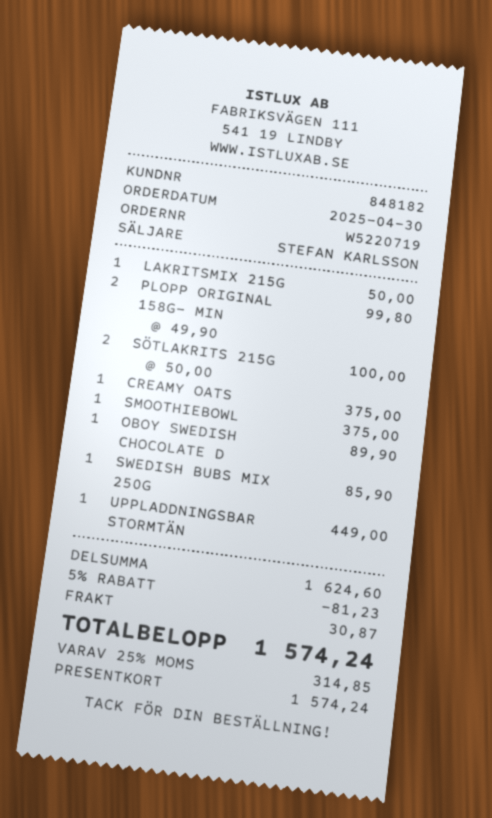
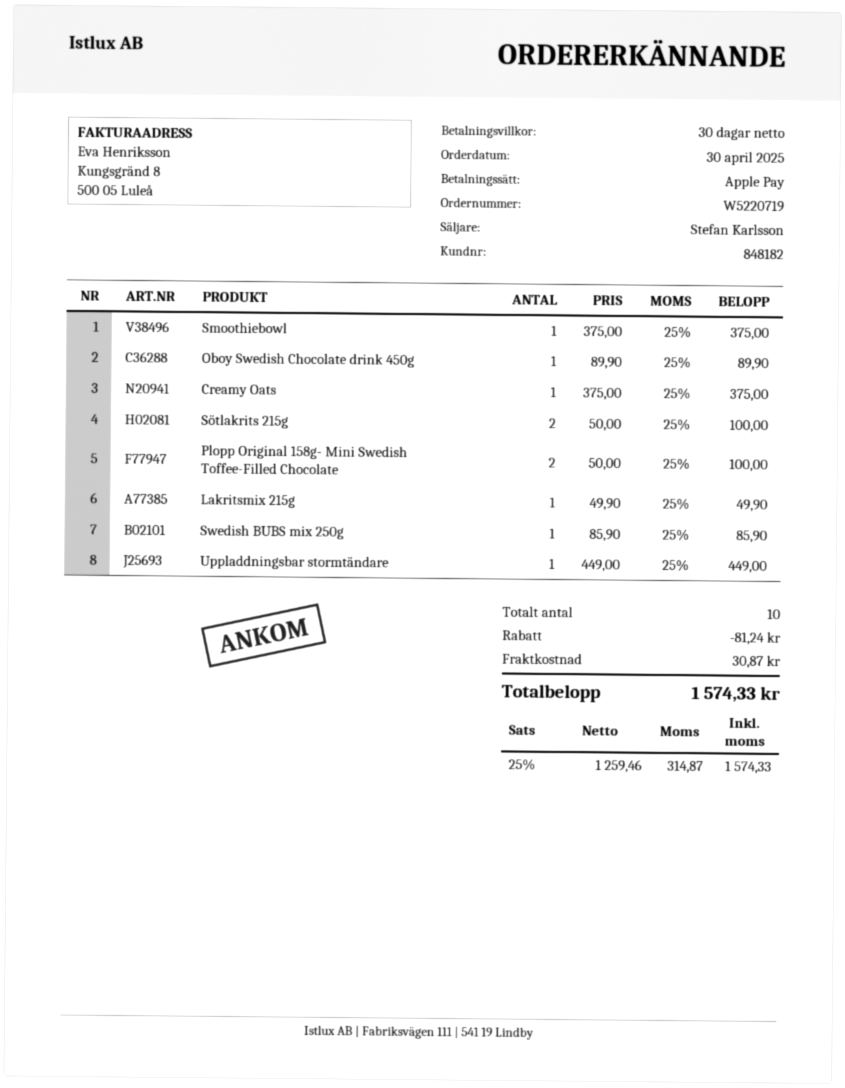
payment method: gift card -> Apple Pay
LAKRITSMIX 215G: 1 x 50.00 = 50.00 -> 1 x 49.90 = 49.90
PLOPP ORIGINAL 158G- MIN: 2 x 49.90 = 99.80 -> 2 x 50.00 = 100.00
discount: 81.23 -> 81.24
tax: 25% = 314.85 -> 25% = 314.87
total: 1574.24 -> 1574.33

